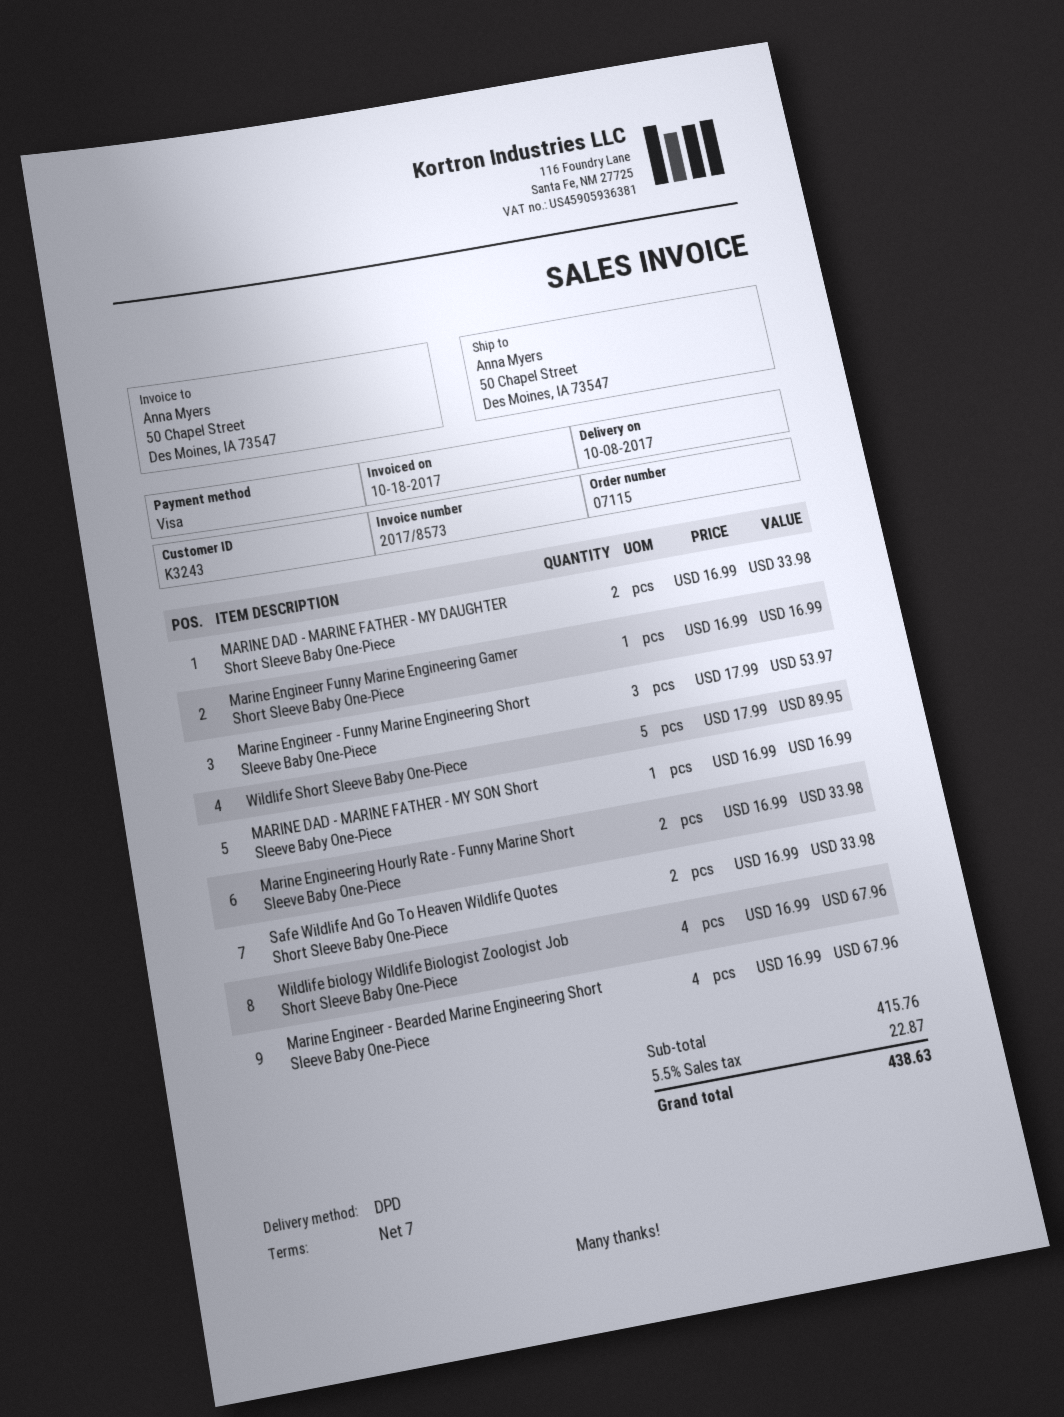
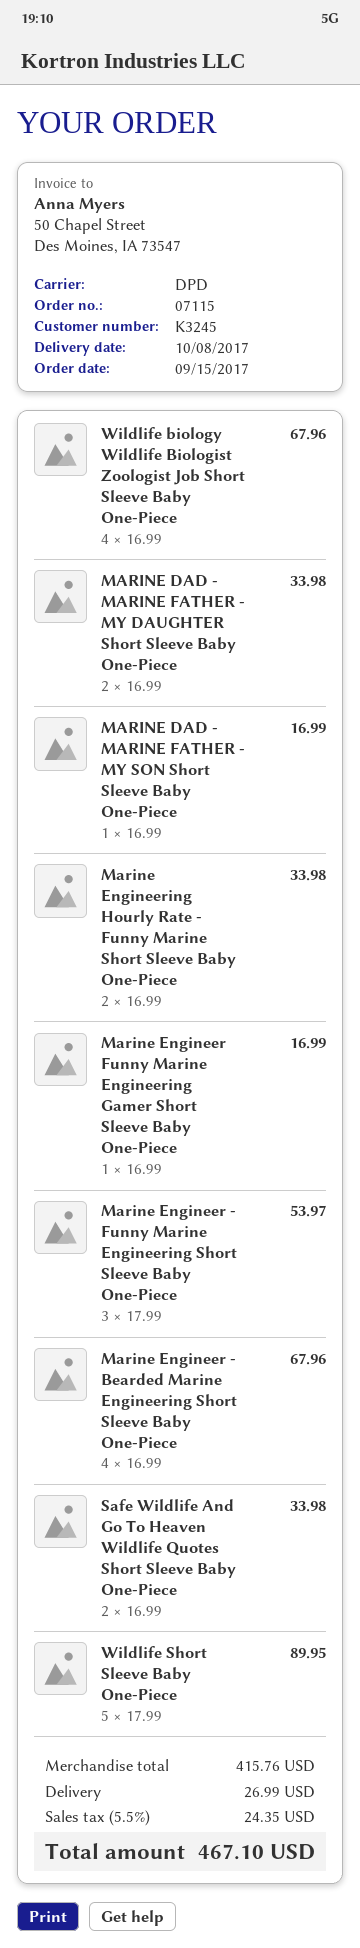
customer number: K3243 -> K3245
shipping: none -> 26.99
tax: 5.5% = 22.87 -> 5.5% = 24.35
total: 438.63 -> 467.10

